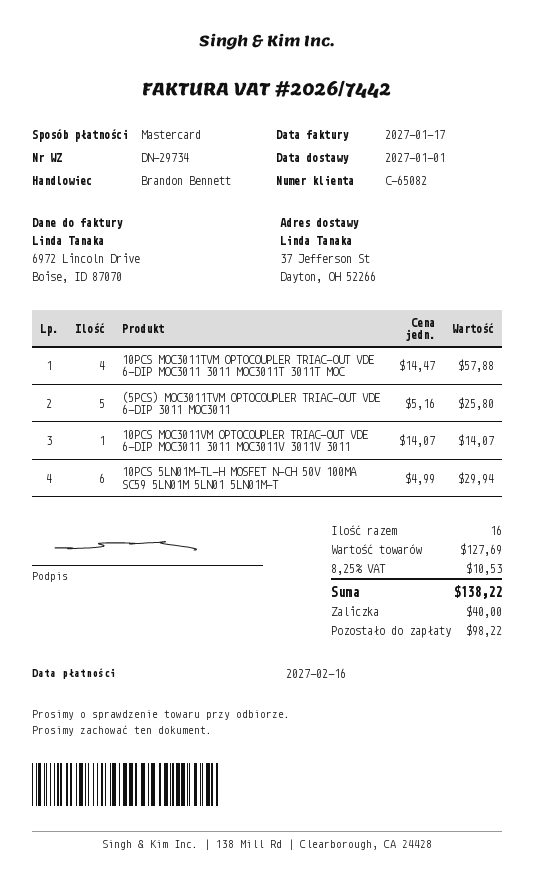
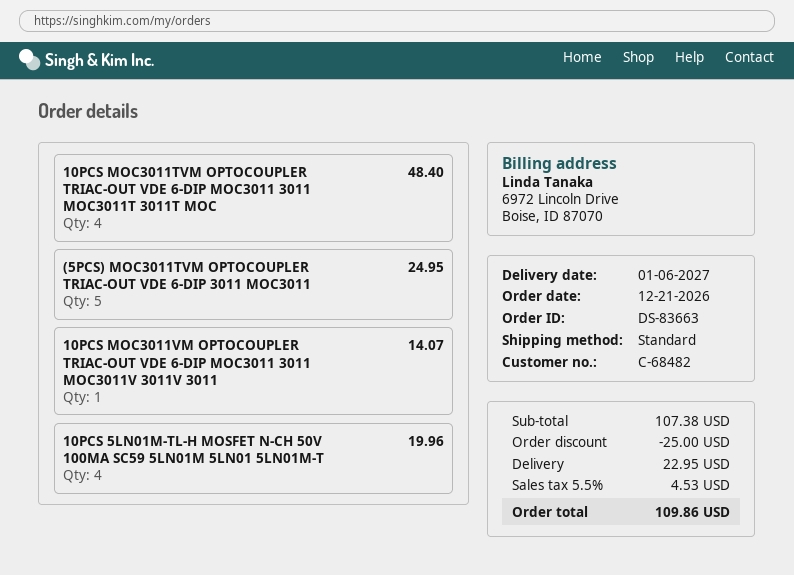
delivery date: 2027-01-01 -> 2027-01-06
customer number: C-65082 -> C-68482
10PCS MOC3011TVM OPTOCOUPLER TRIAC-OUT VDE 6-DIP MOC3011 3011 MOC3011T 3011T MOC: 4 for 57.88 -> 4 for 48.40
(5PCS) MOC3011TVM OPTOCOUPLER TRIAC-OUT VDE 6-DIP 3011 MOC3011: 5 for 25.80 -> 5 for 24.95
10PCS 5LN01M-TL-H MOSFET N-CH 50V 100MA SC59 5LN01M 5LN01 5LN01M-T: 6 for 29.94 -> 4 for 19.96
subtotal: 127.69 -> 107.38
discount: none -> 25.00
shipping: none -> 22.95
tax: 8.25% = 10.53 -> 5.5% = 4.53
total: 138.22 -> 109.86

